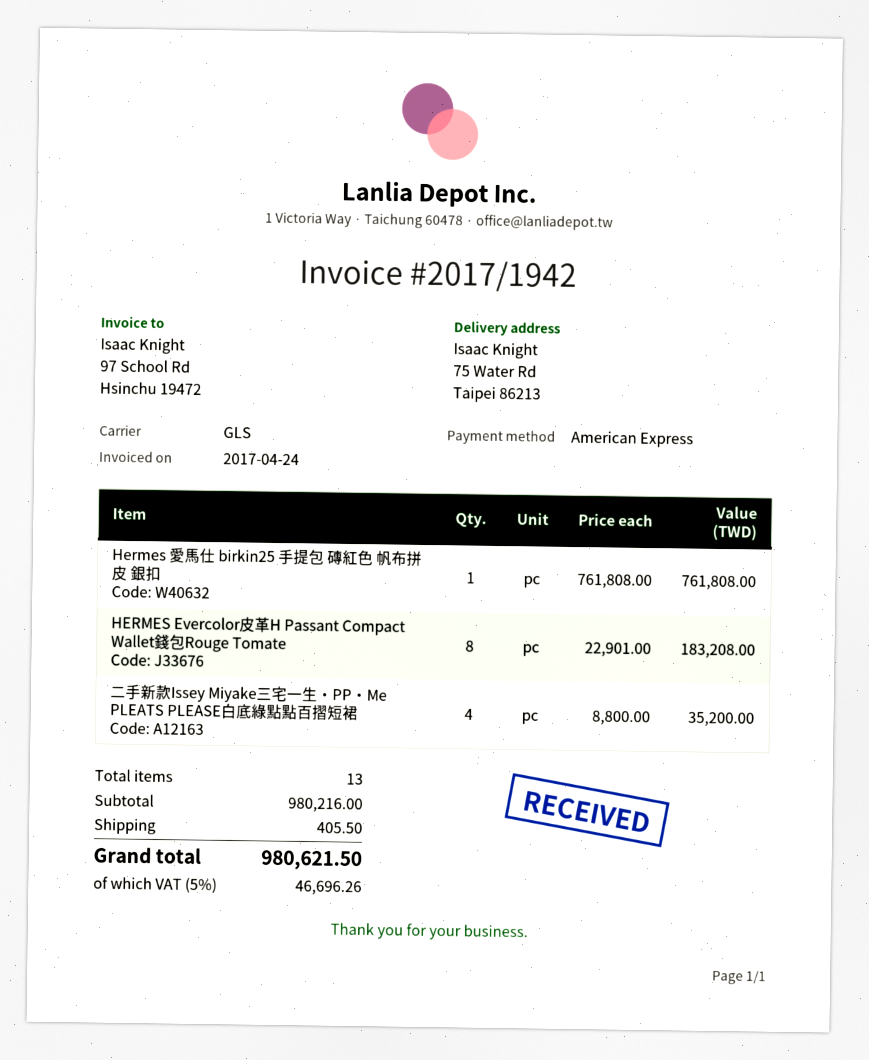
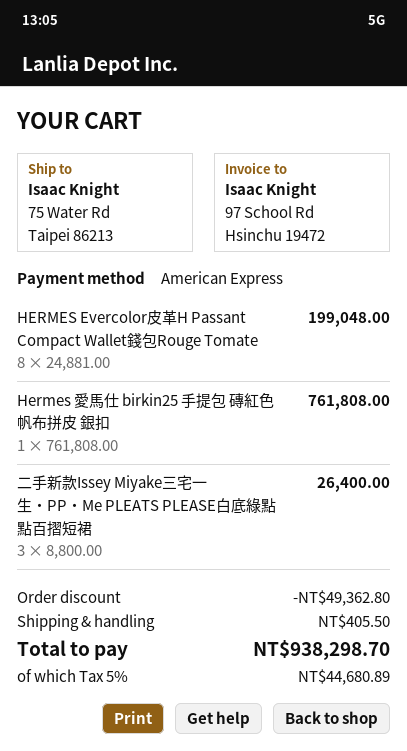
HERMES Evercolor皮革H Passant Compact Wallet錢包Rouge Tomate: 8 x 22901.00 = 183208.00 -> 8 x 24881.00 = 199048.00
二手新款Issey Miyake三宅一生‧PP‧Me PLEATS PLEASE白底綠點點百摺短裙: 4 x 8800.00 = 35200.00 -> 3 x 8800.00 = 26400.00
discount: none -> 49362.80
tax: 5% = 46696.26 -> 5% = 44680.89
total: 980621.50 -> 938298.70

